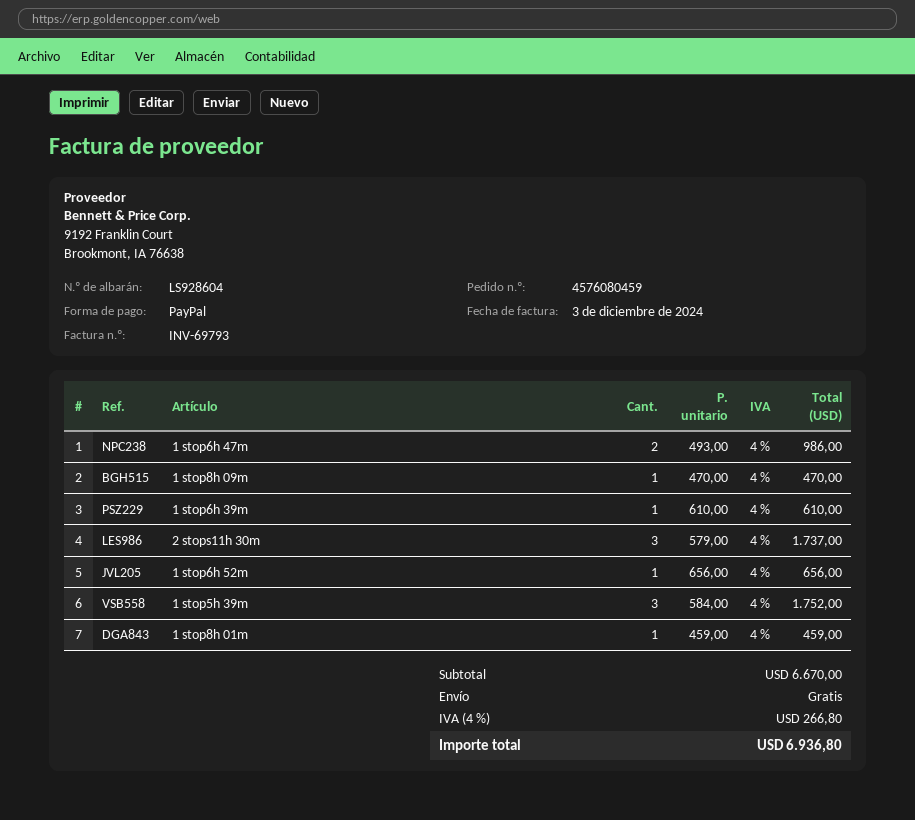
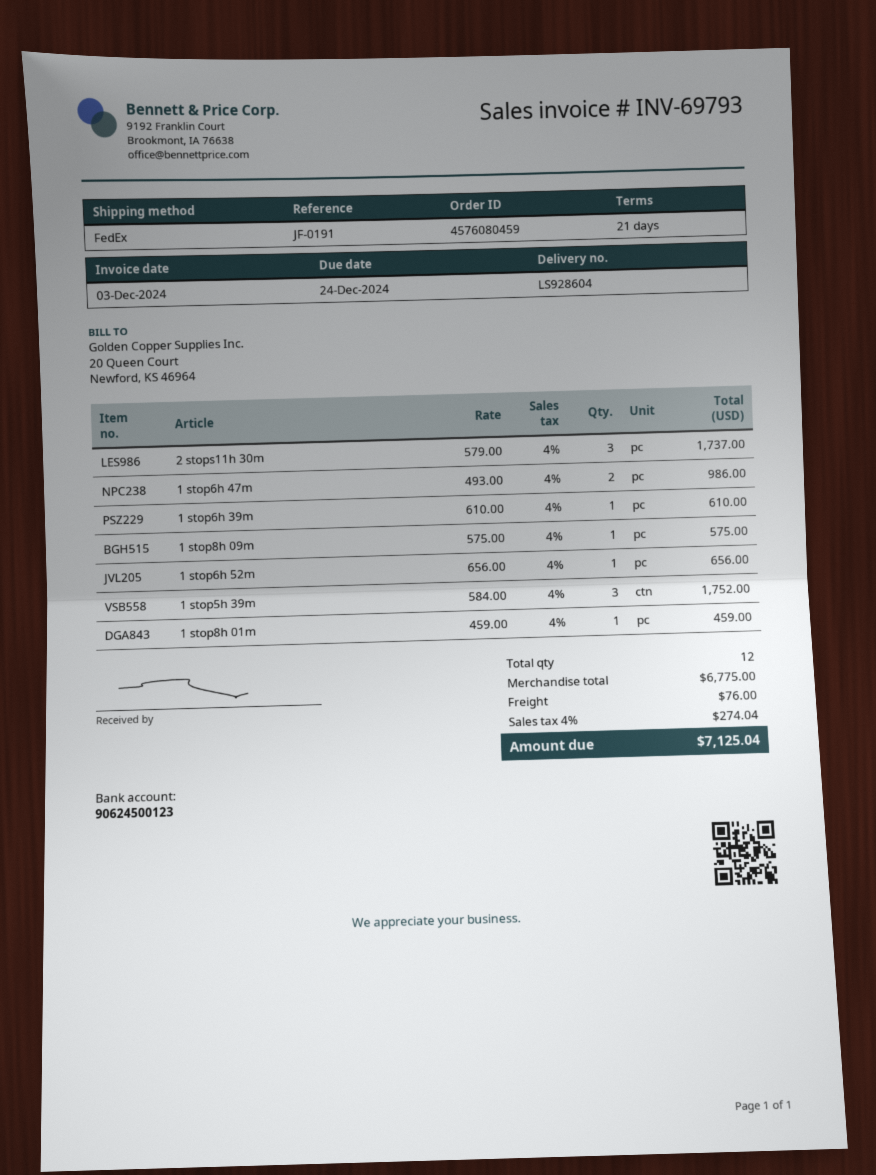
1 stop8h 09m: 1 x 470.00 = 470.00 -> 1 x 575.00 = 575.00
subtotal: 6670.00 -> 6775.00
shipping: 0.00 -> 76.00
tax: 4% = 266.80 -> 4% = 274.04
total: 6936.80 -> 7125.04

